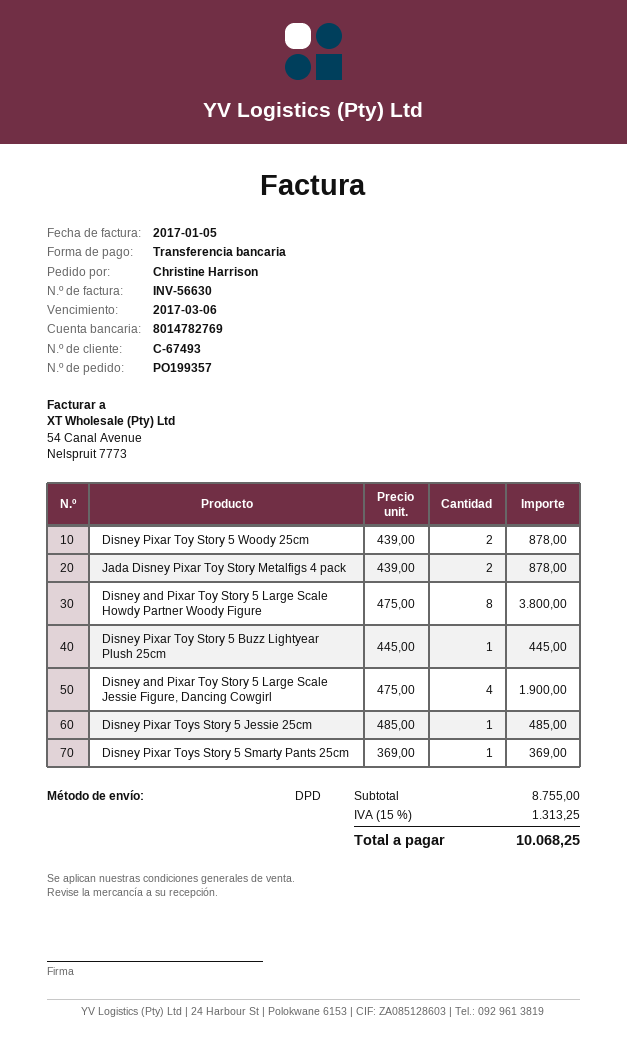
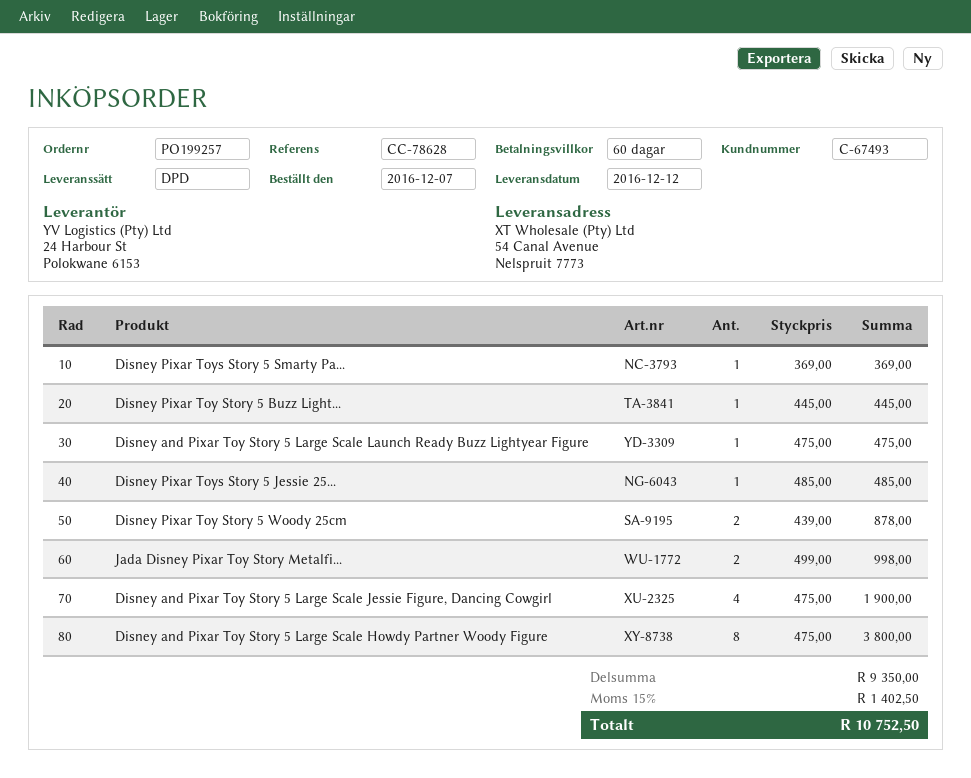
order number: PO199357 -> PO199257
Jada Disney Pixar Toy Story Metalfigs 4 pack: 2 x 439.00 = 878.00 -> 2 x 499.00 = 998.00
Disney and Pixar Toy Story 5 Large Scale Launch Ready Buzz Lightyear Figure: none -> 1 x 475.00 = 475.00
subtotal: 8755.00 -> 9350.00
tax: 15% = 1313.25 -> 15% = 1402.50
total: 10068.25 -> 10752.50

